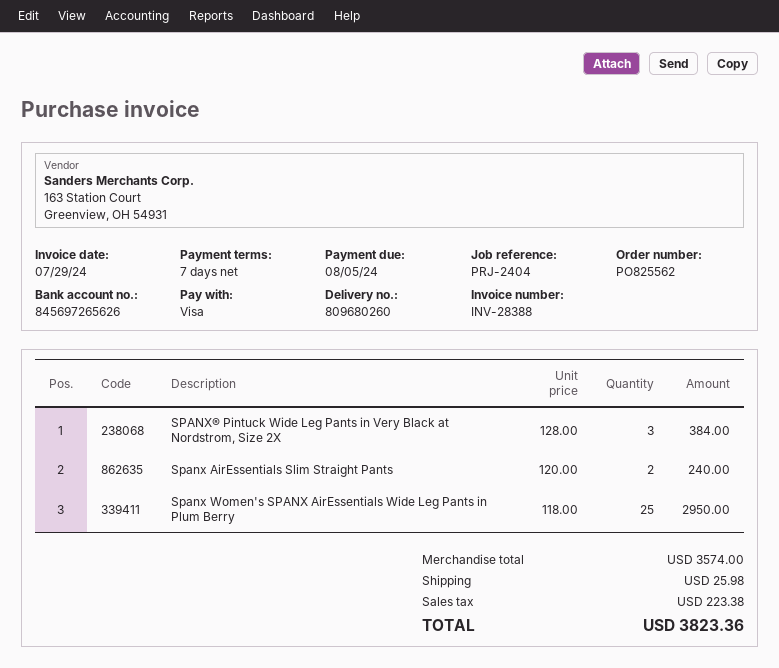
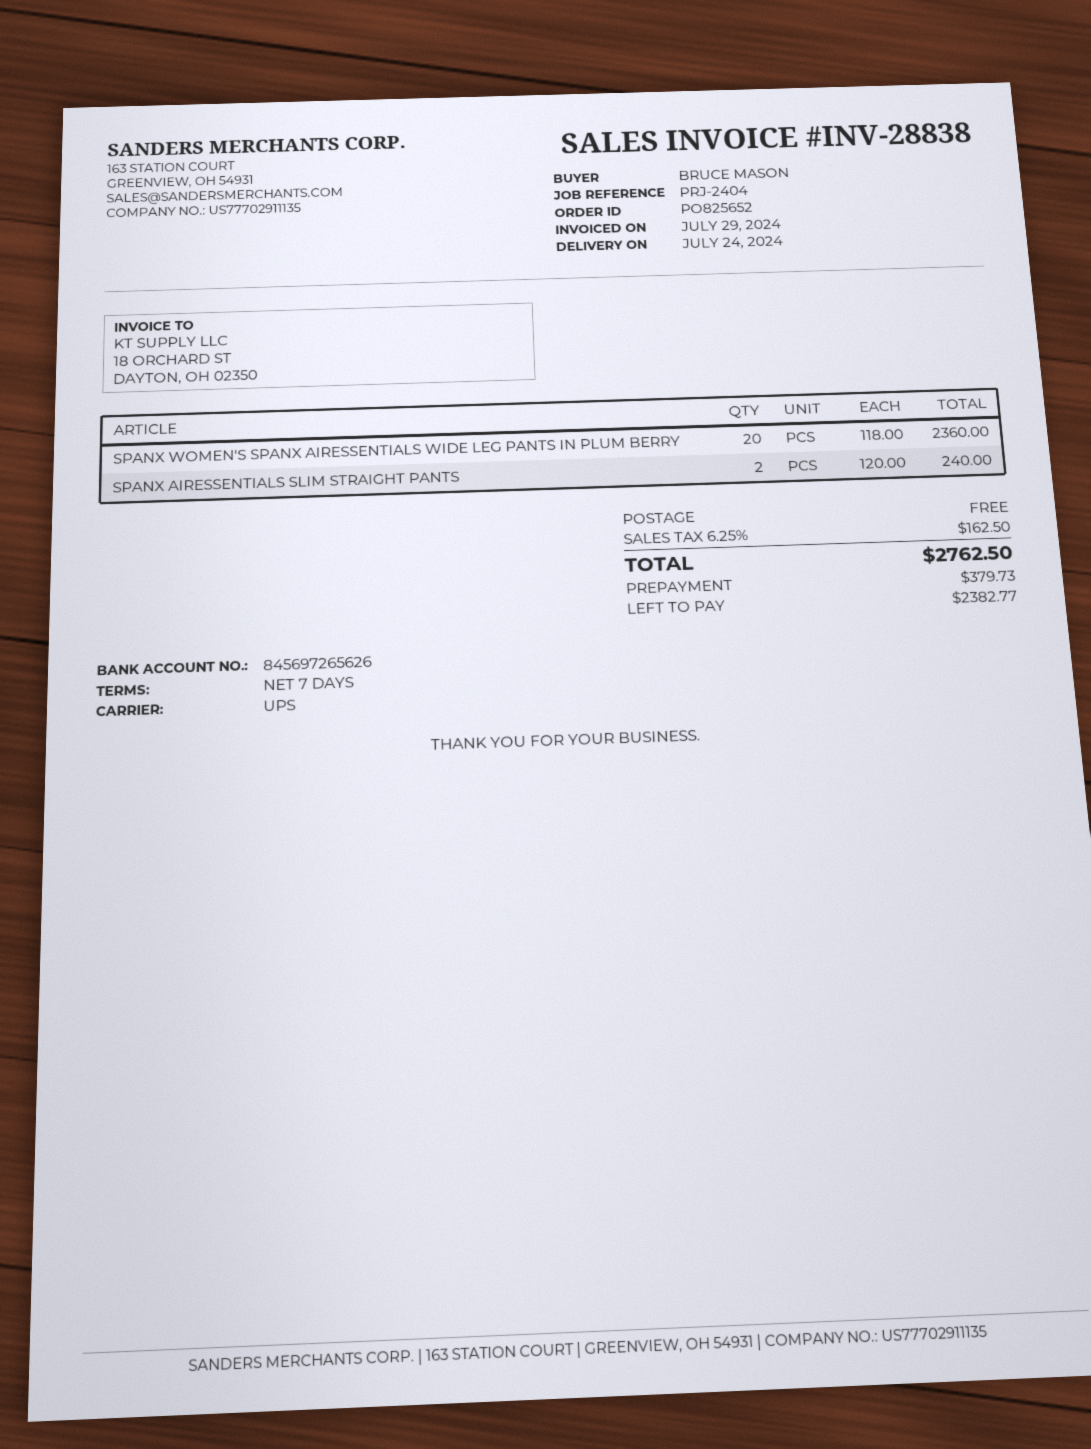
order number: PO825562 -> PO825652
invoice number: INV-28388 -> INV-28838
SPANX® Pintuck Wide Leg Pants in Very Black at Nordstrom, Size 2X: 3 x 128.00 = 384.00 -> none
Spanx Women's SPANX AirEssentials Wide Leg Pants in Plum Berry: 25 x 118.00 = 2950.00 -> 20 x 118.00 = 2360.00
shipping: 25.98 -> 0.00
tax: 223.38 -> 162.50
total: 3823.36 -> 2762.50

